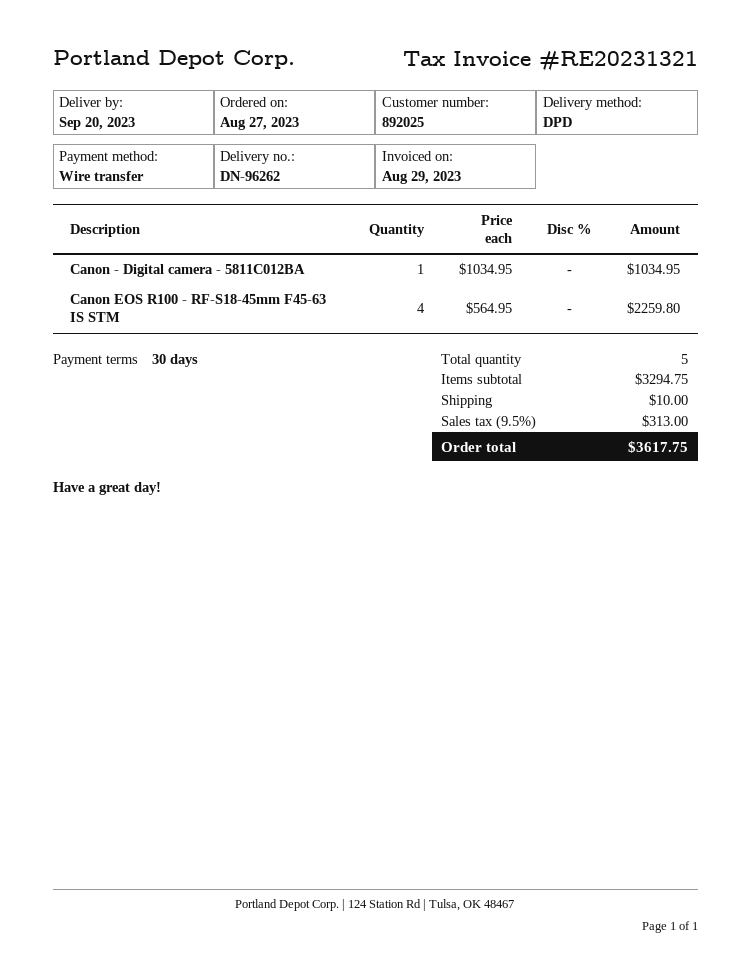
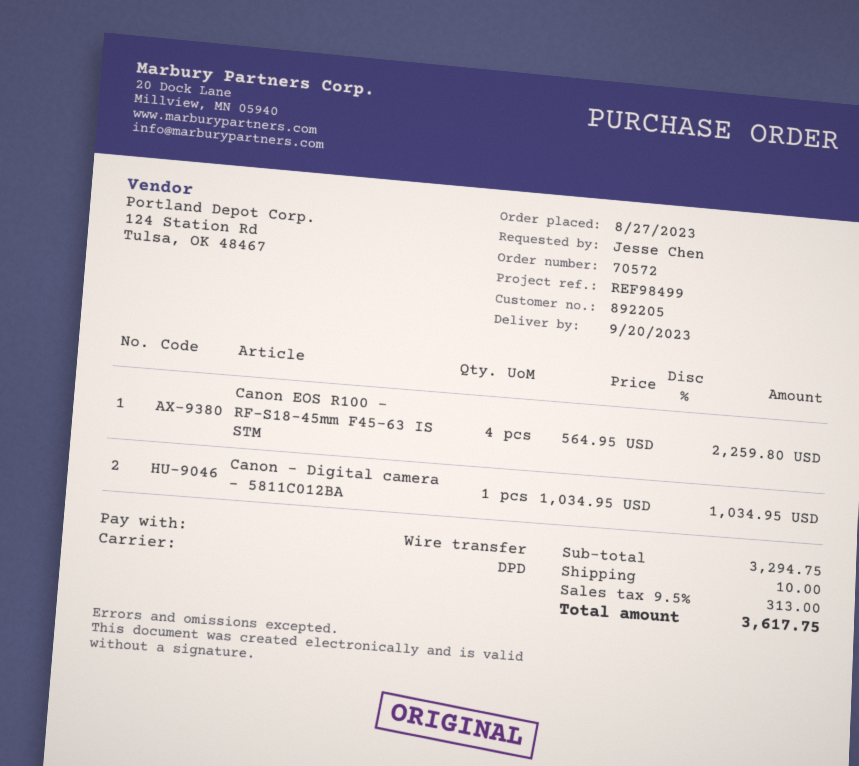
customer number: 892025 -> 892205

